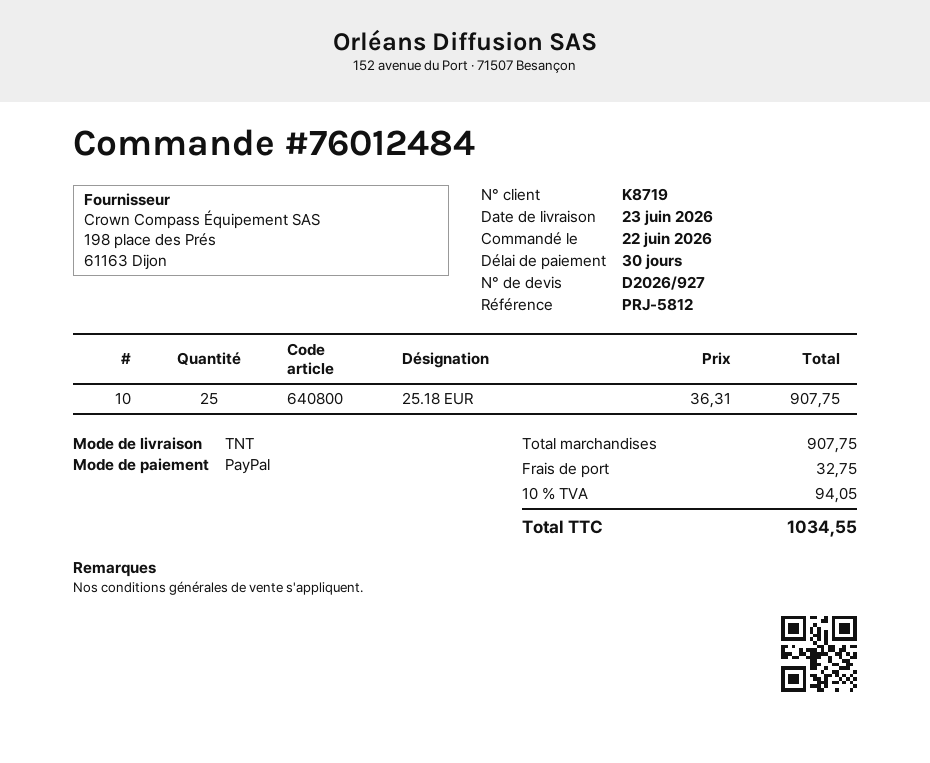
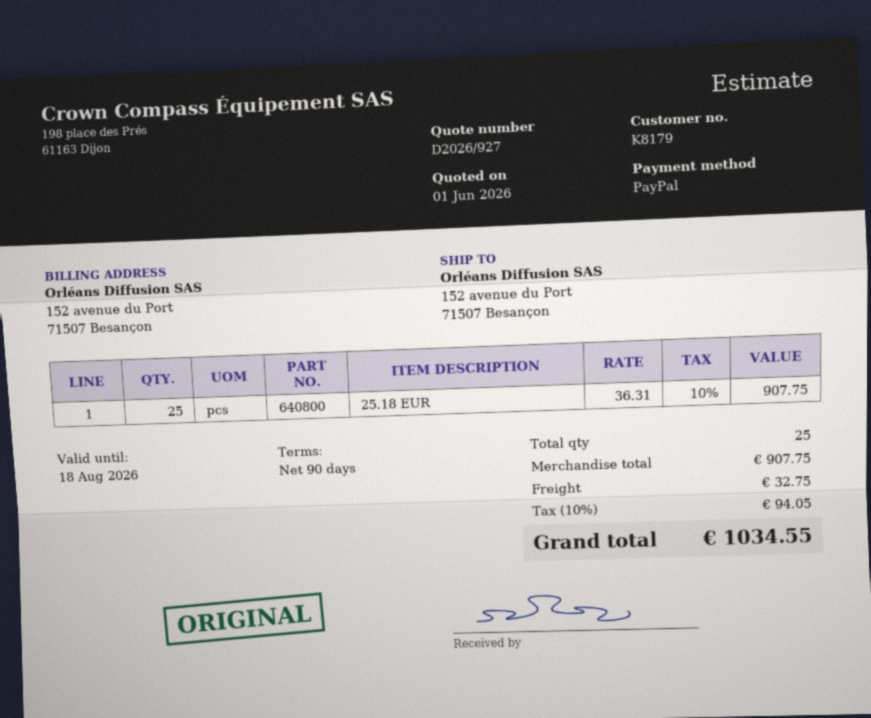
payment terms: 30 days -> 90 days
customer number: K8719 -> K8179

